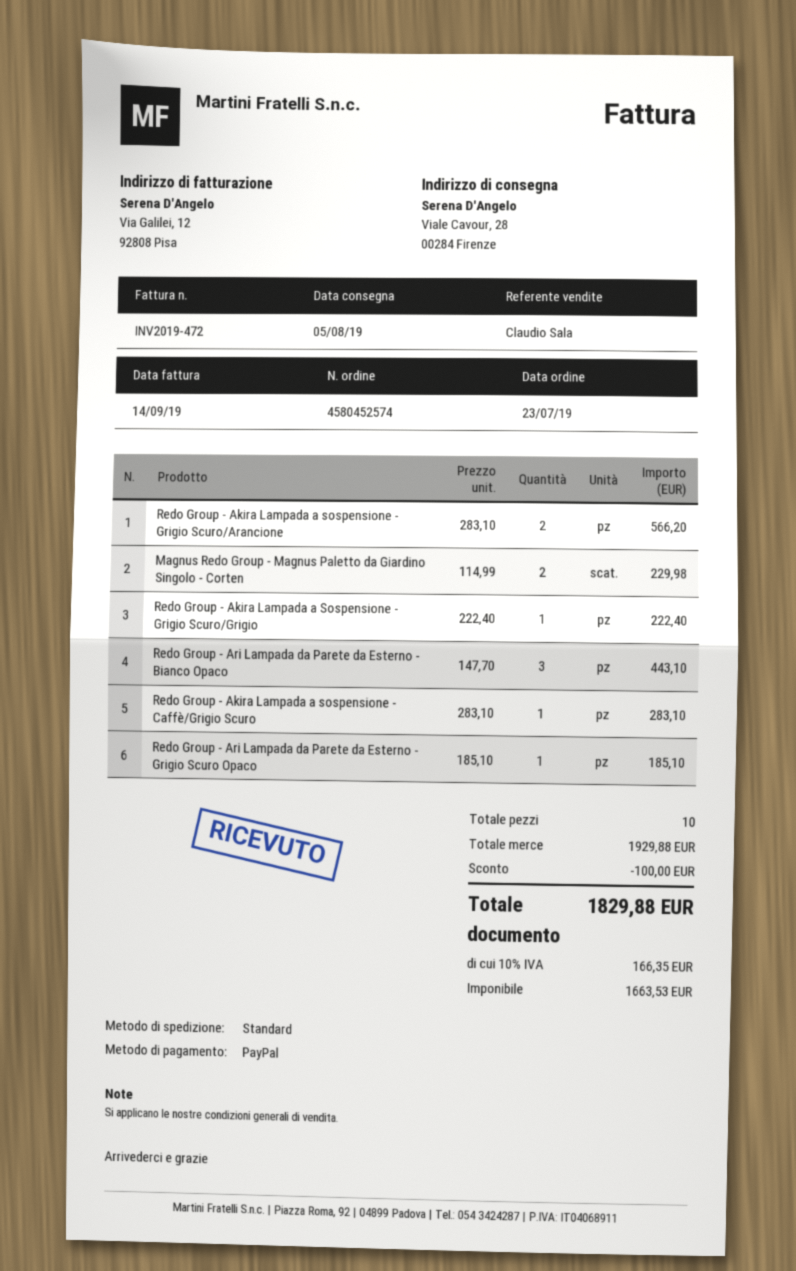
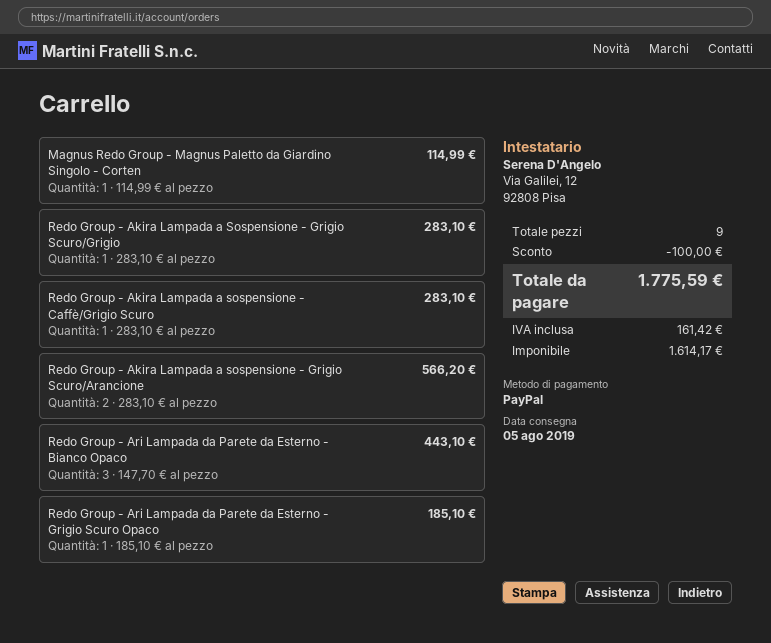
Magnus Redo Group - Magnus Paletto da Giardino Singolo - Corten: 2 x 114.99 = 229.98 -> 1 x 114.99 = 114.99
Redo Group - Akira Lampada a Sospensione - Grigio Scuro/Grigio: 1 x 222.40 = 222.40 -> 1 x 283.10 = 283.10
total quantity: 10 -> 9
net: 1663.53 -> 1614.17
tax: 166.35 -> 161.42
total: 1829.88 -> 1775.59

